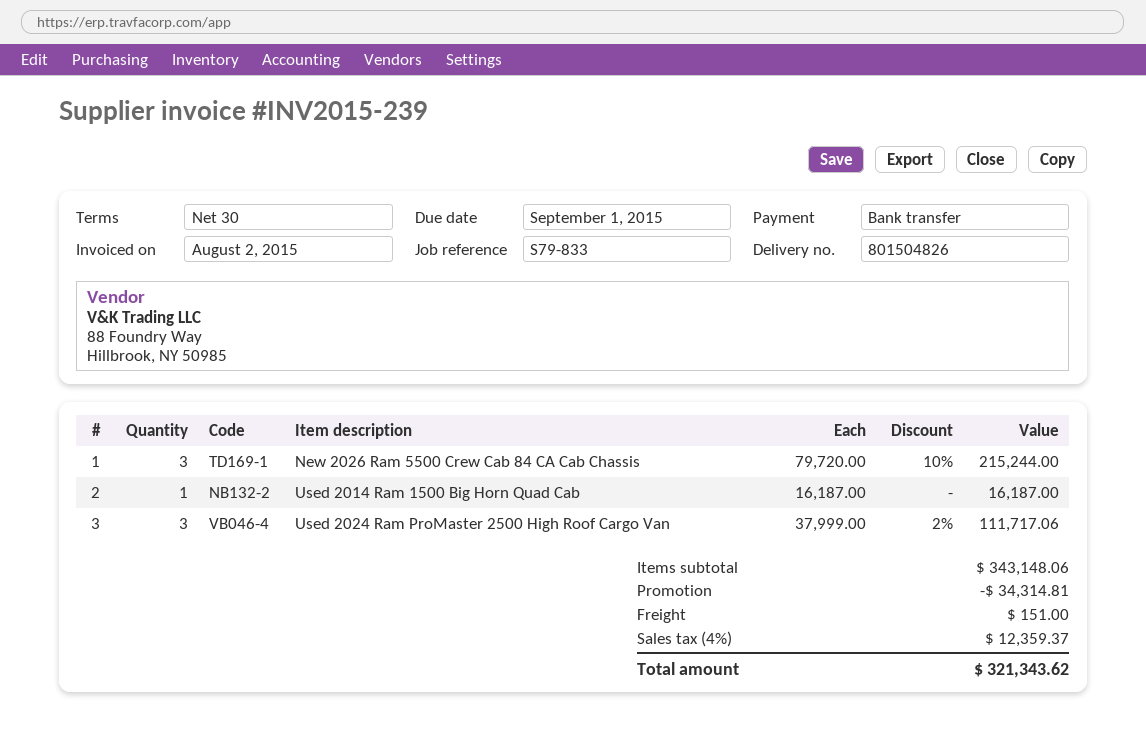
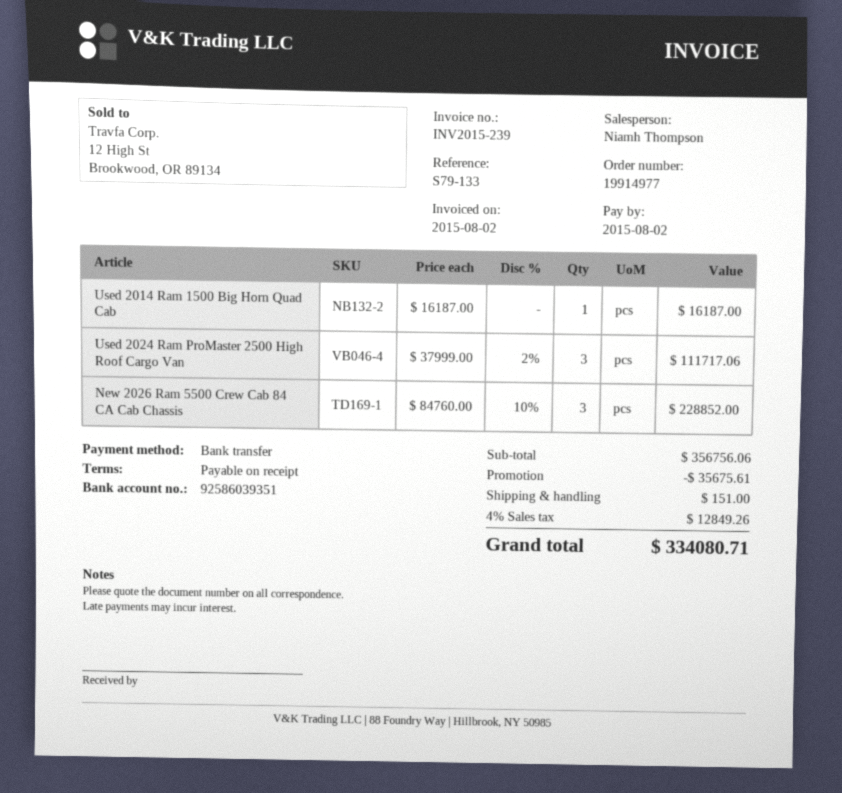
payment terms: 30 days -> on receipt
due date: 2015-09-01 -> 2015-08-02
reference: S79-833 -> S79-133
New 2026 Ram 5500 Crew Cab 84 CA Cab Chassis: 3 x 79720.00 - 10% = 215244.00 -> 3 x 84760.00 - 10% = 228852.00
subtotal: 343148.06 -> 356756.06
discount: 34314.81 -> 35675.61
tax: 4% = 12359.37 -> 4% = 12849.26
total: 321343.62 -> 334080.71

